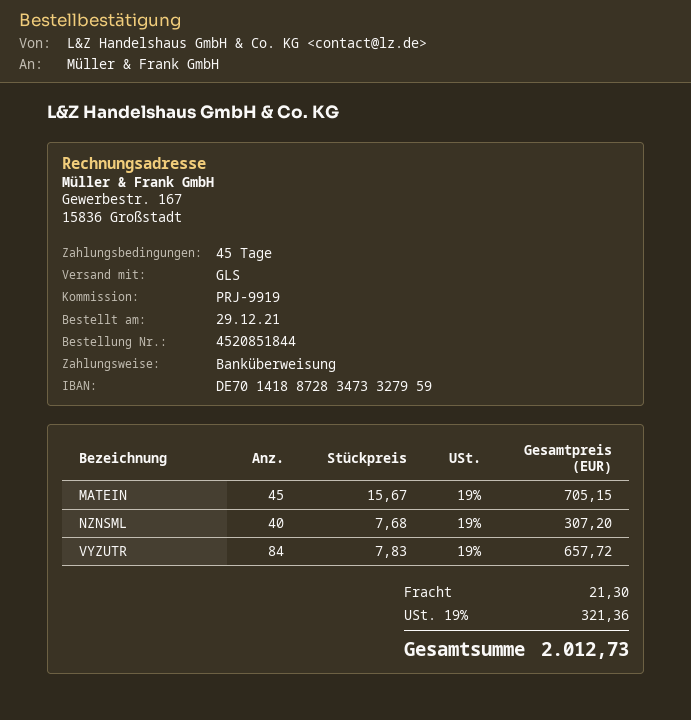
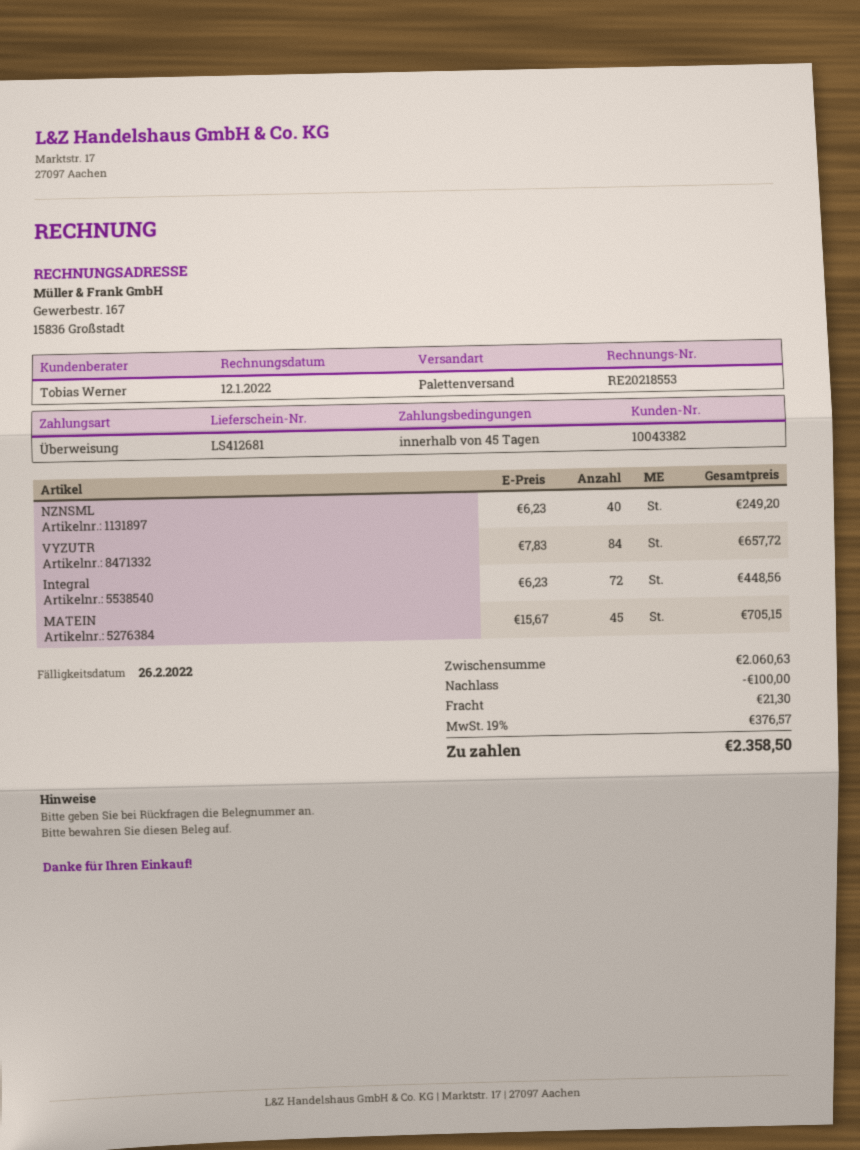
shipping method: GLS -> pallet freight
NZNSML: 40 x 7.68 = 307.20 -> 40 x 6.23 = 249.20
Integral: none -> 72 x 6.23 = 448.56
discount: none -> 100.00
tax: 19% = 321.36 -> 19% = 376.57
total: 2012.73 -> 2358.50

